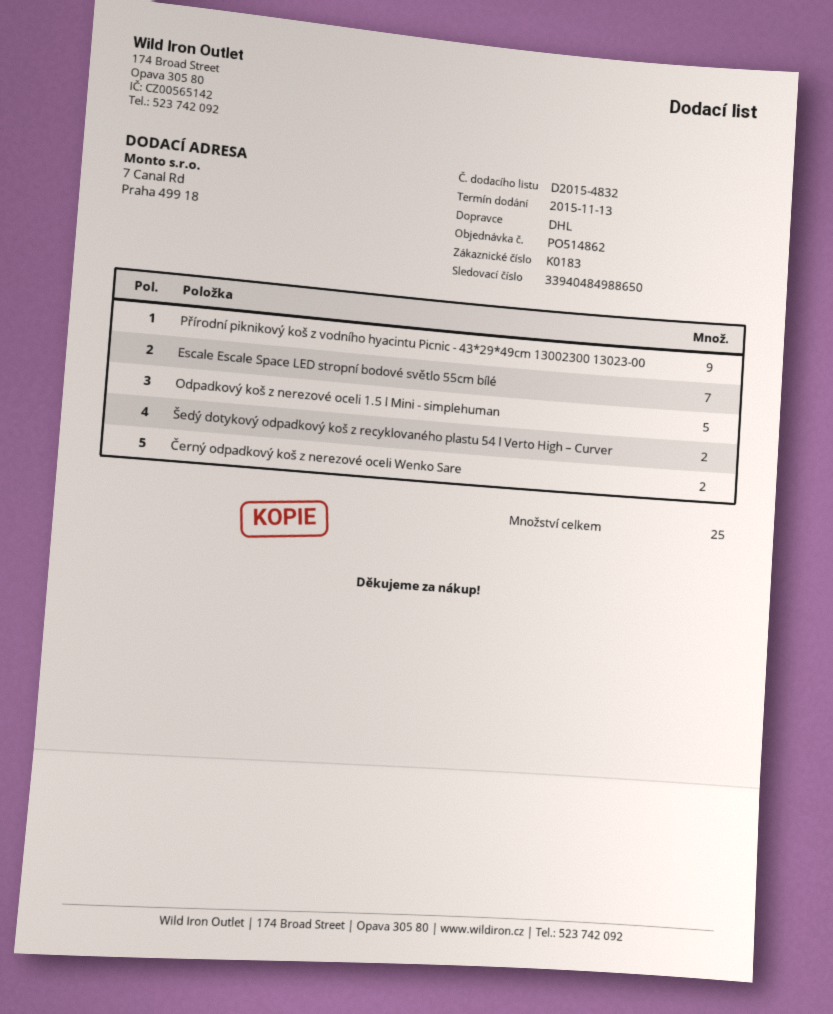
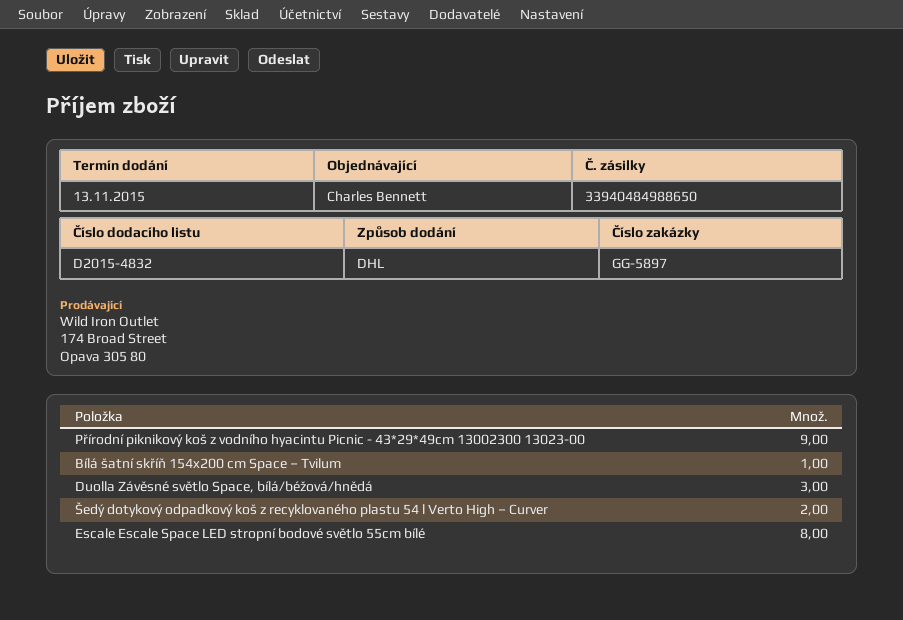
Escale Escale Space LED stropní bodové světlo 55cm bílé: 7 -> 8
Odpadkový koš z nerezové oceli 1.5 l Mini - simplehuman: 5 -> none
Černý odpadkový koš z nerezové oceli Wenko Sare: 2 -> none
Bílá šatní skříň 154x200 cm Space – Tvilum: none -> 1
Duolla Závěsné světlo Space, bílá/béžová/hnědá: none -> 3

